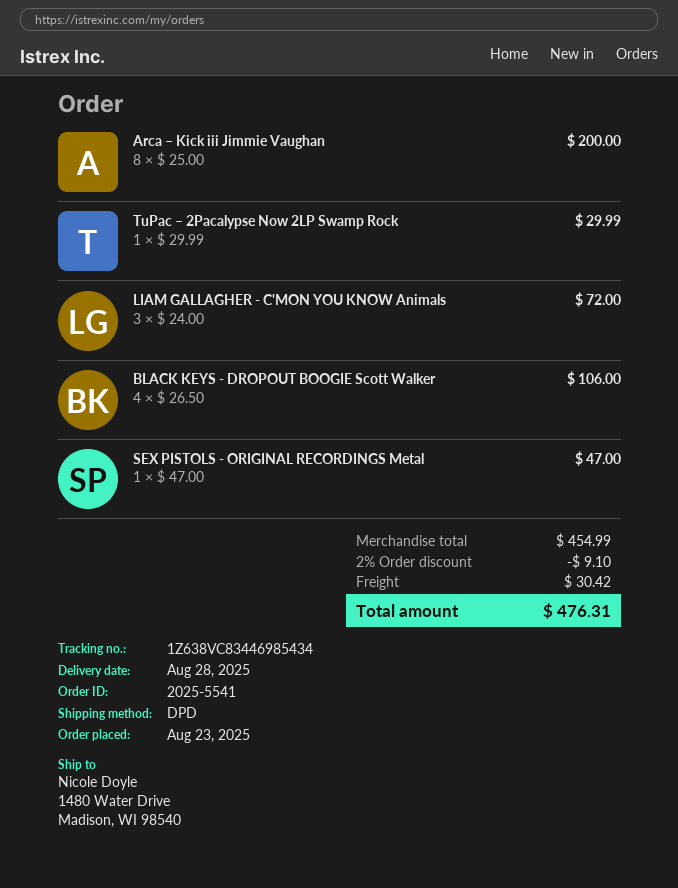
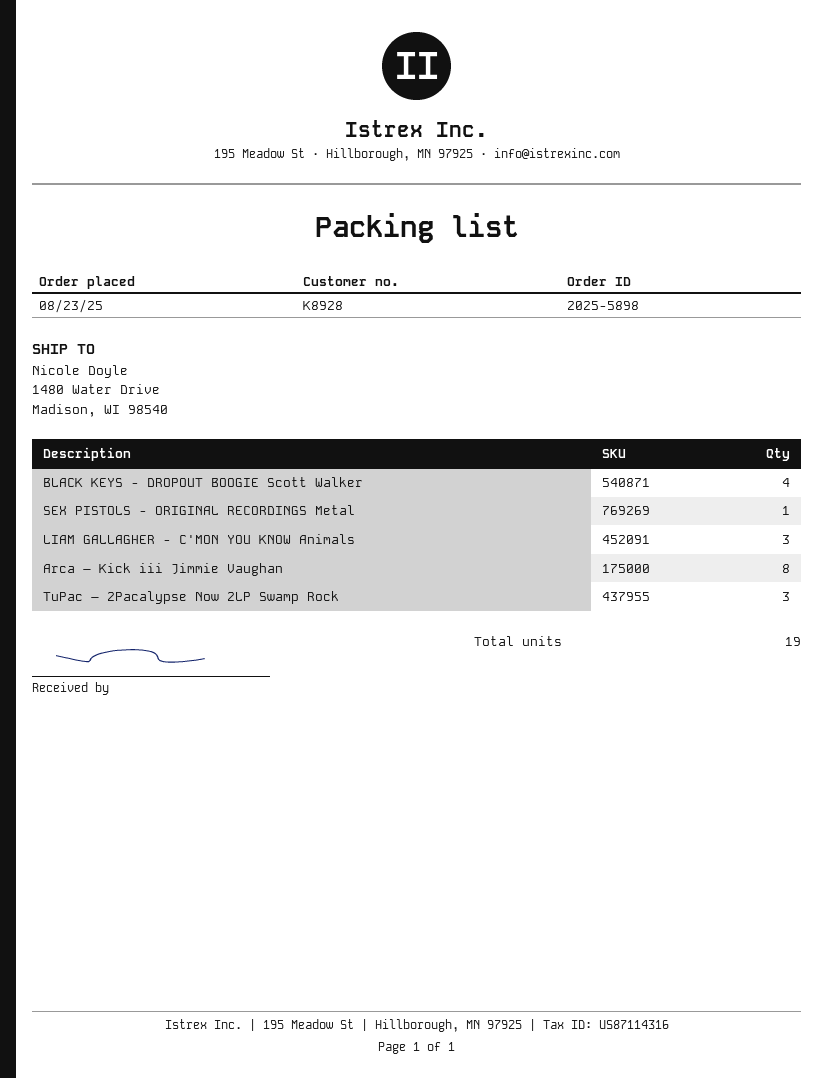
order number: 2025-5541 -> 2025-5898
TuPac – 2Pacalypse Now 2LP Swamp Rock: 1 -> 3

